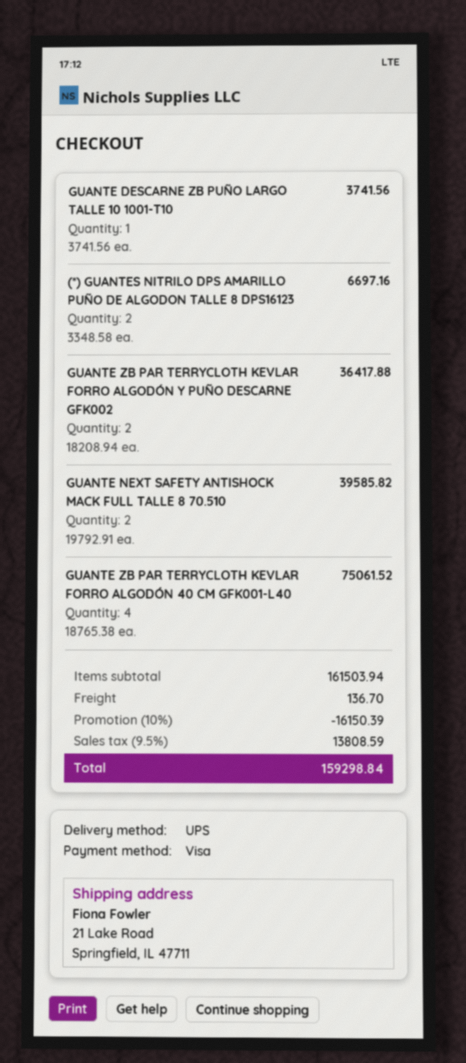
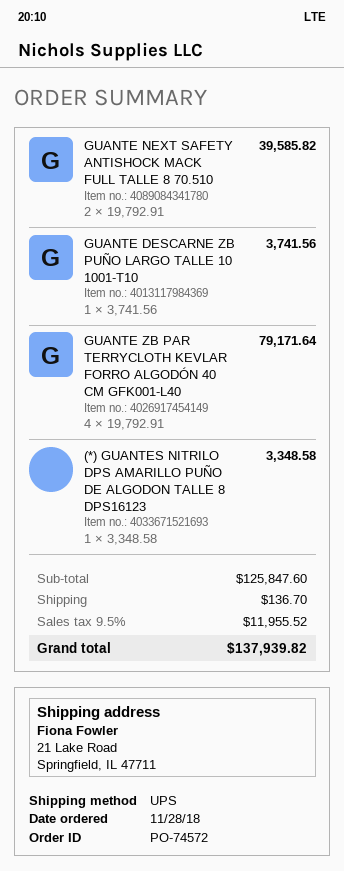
(*) GUANTES NITRILO DPS AMARILLO PUÑO DE ALGODON TALLE 8 DPS16123: 2 x 3348.58 = 6697.16 -> 1 x 3348.58 = 3348.58
GUANTE ZB PAR TERRYCLOTH KEVLAR FORRO ALGODÓN Y PUÑO DESCARNE GFK002: 2 x 18208.94 = 36417.88 -> none
GUANTE ZB PAR TERRYCLOTH KEVLAR FORRO ALGODÓN 40 CM GFK001-L40: 4 x 18765.38 = 75061.52 -> 4 x 19792.91 = 79171.64
subtotal: 161503.94 -> 125847.60
discount: 10% = 16150.39 -> none
tax: 9.5% = 13808.59 -> 9.5% = 11955.52
total: 159298.84 -> 137939.82

